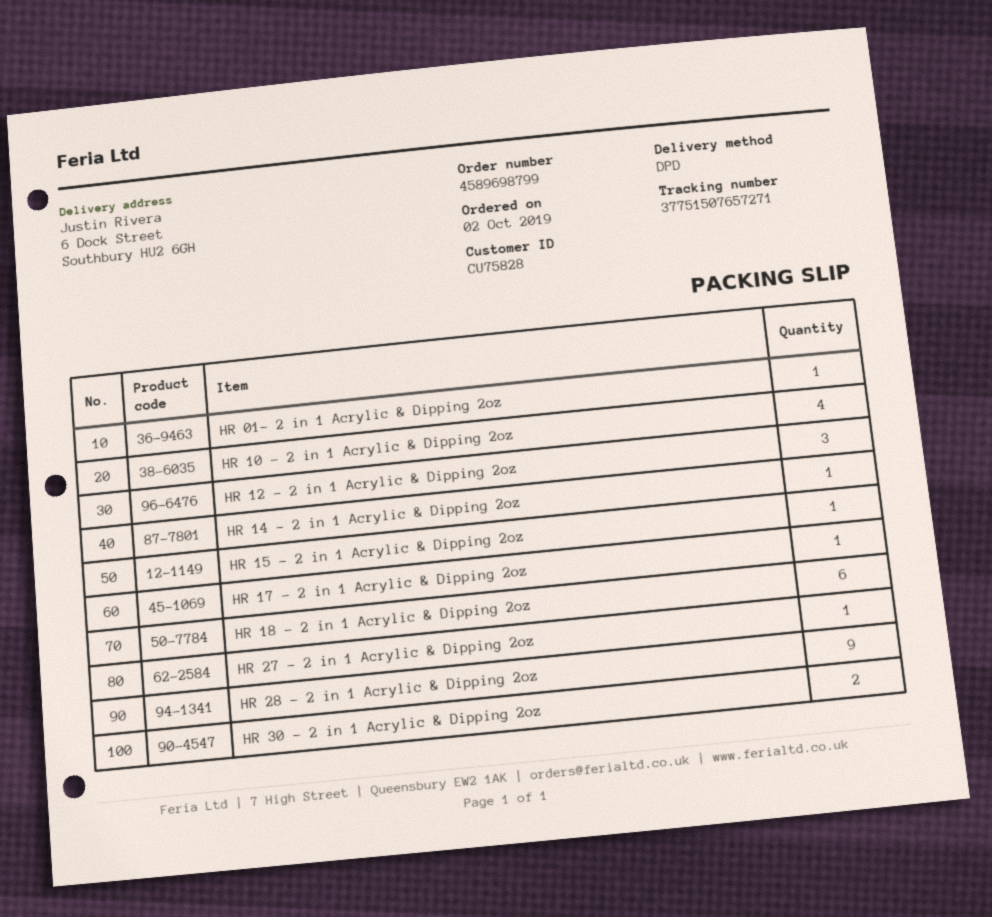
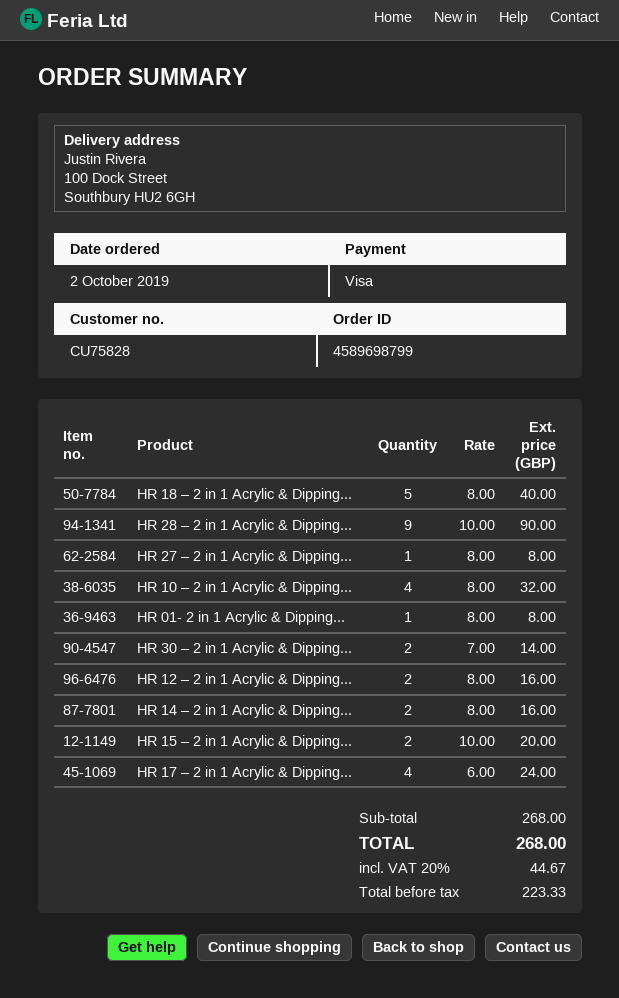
ship to: 6 Dock Street, Southbury HU2 6GH -> 100 Dock Street, Southbury HU2 6GH
HR 12 – 2 in 1 Acrylic & Dipping 2oz: 3 -> 2
HR 14 – 2 in 1 Acrylic & Dipping 2oz: 1 -> 2
HR 15 – 2 in 1 Acrylic & Dipping 2oz: 1 -> 2
HR 17 – 2 in 1 Acrylic & Dipping 2oz: 1 -> 4
HR 18 – 2 in 1 Acrylic & Dipping 2oz: 6 -> 5

